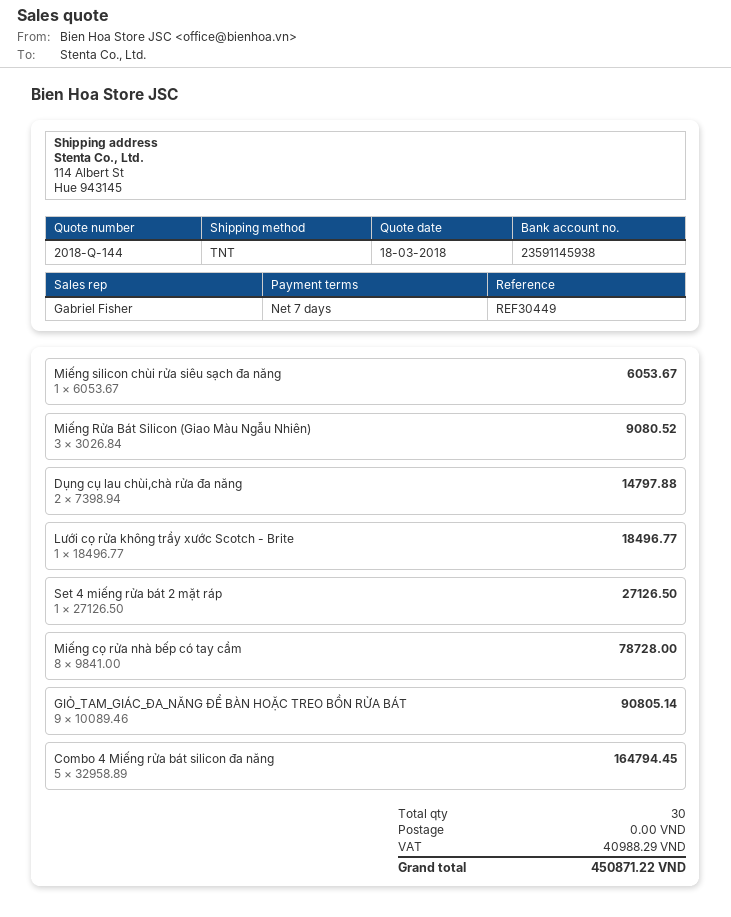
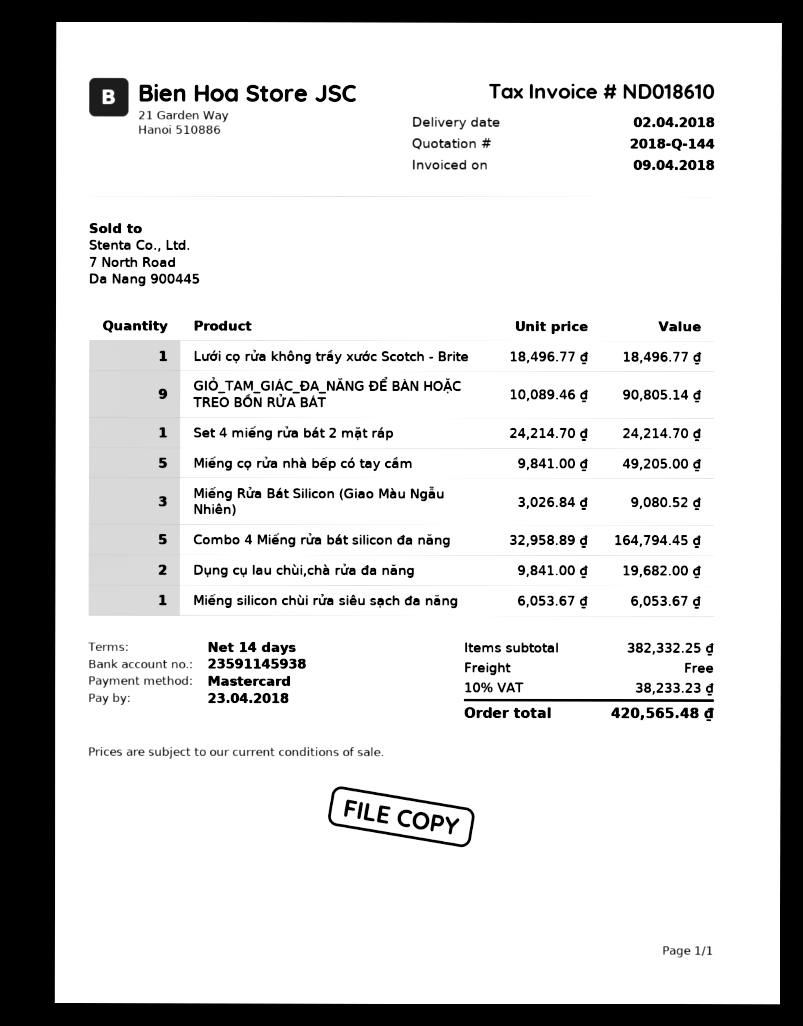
payment terms: 7 days -> 14 days
Dụng cụ lau chùi,chà rửa đa năng: 2 x 7398.94 = 14797.88 -> 2 x 9841.00 = 19682.00
Set 4 miếng rửa bát 2 mặt ráp: 1 x 27126.50 = 27126.50 -> 1 x 24214.70 = 24214.70
Miếng cọ rửa nhà bếp có tay cầm: 8 x 9841.00 = 78728.00 -> 5 x 9841.00 = 49205.00
tax: 40988.29 -> 38233.23
total: 450871.22 -> 420565.48

